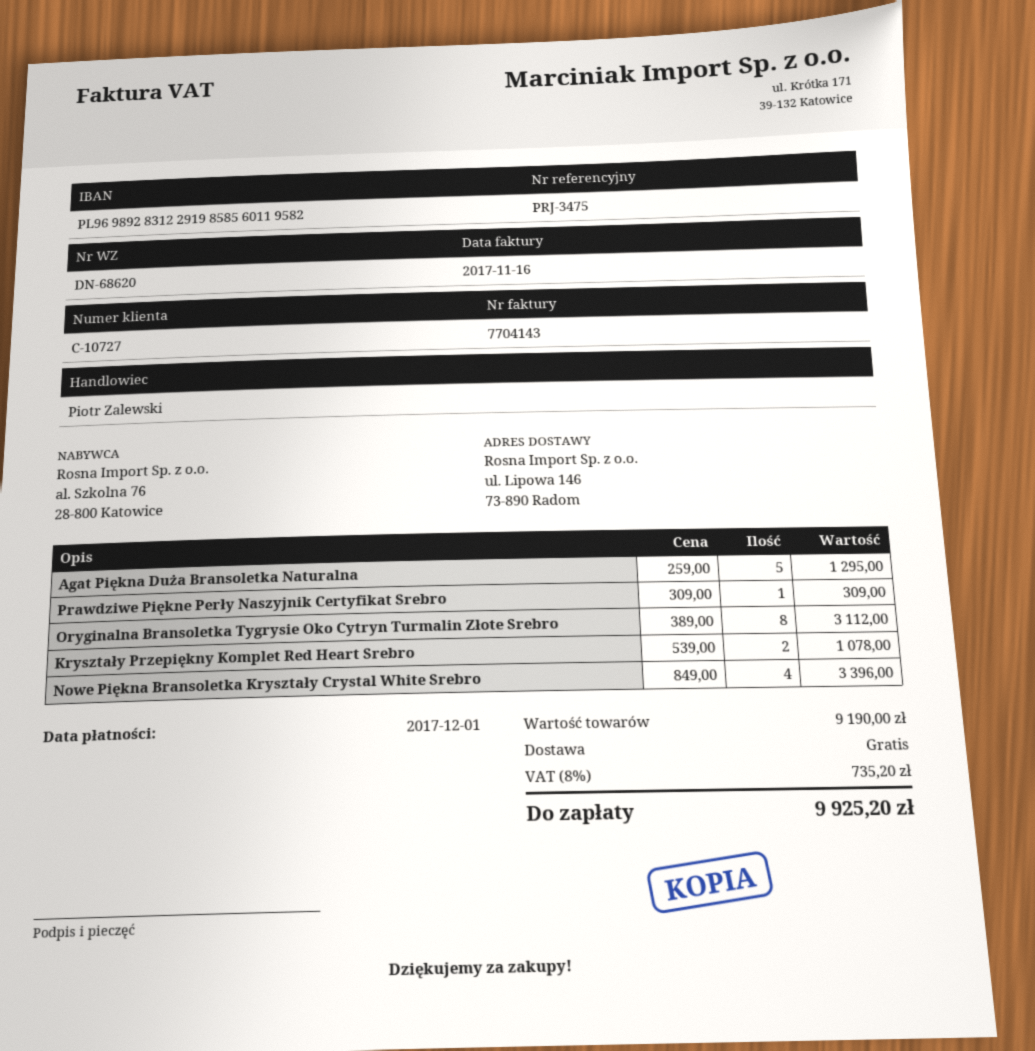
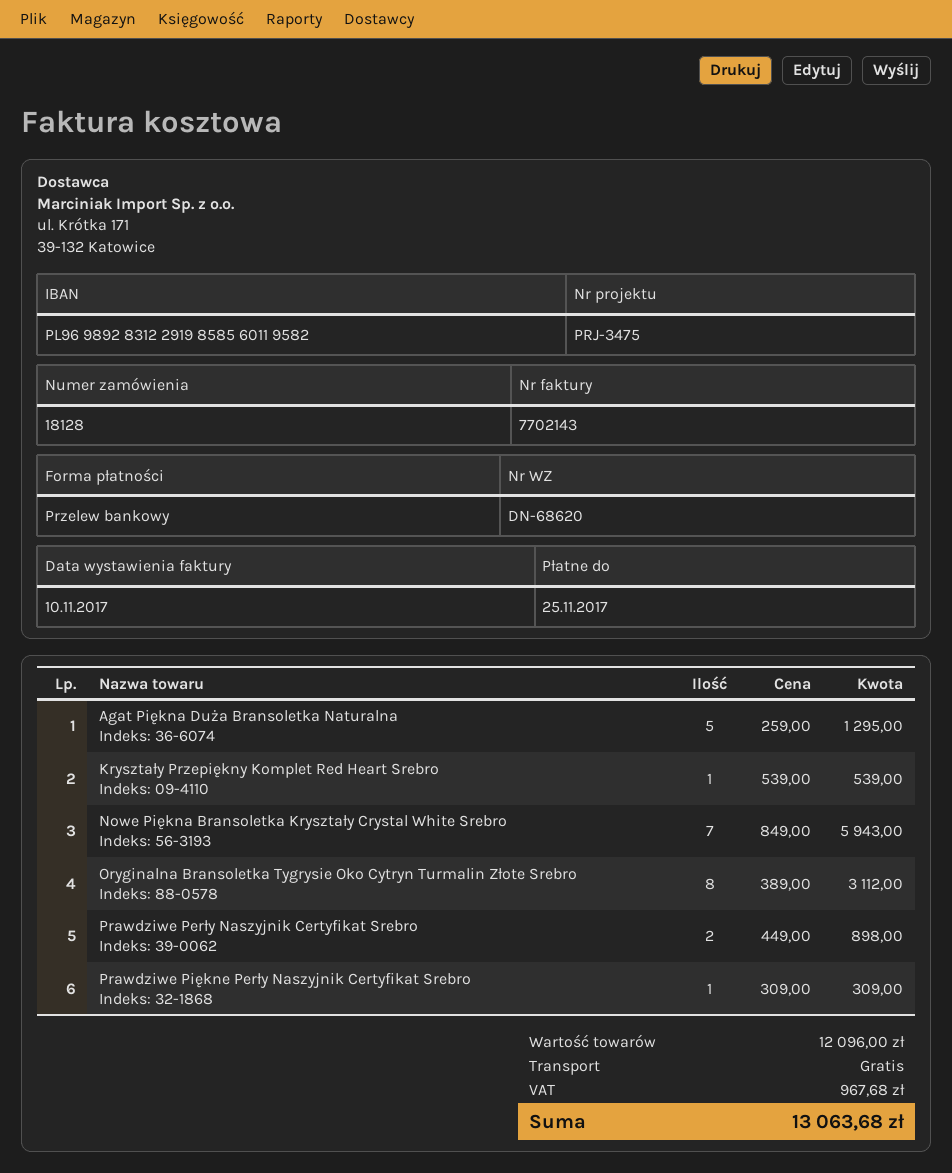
invoice number: 7704143 -> 7702143
invoice date: 2017-11-16 -> 2017-11-10
due date: 2017-12-01 -> 2017-11-25
Kryształy Przepiękny Komplet Red Heart Srebro: 2 x 539.00 = 1078.00 -> 1 x 539.00 = 539.00
Nowe Piękna Bransoletka Kryształy Crystal White Srebro: 4 x 849.00 = 3396.00 -> 7 x 849.00 = 5943.00
Prawdziwe Perły Naszyjnik Certyfikat Srebro: none -> 2 x 449.00 = 898.00
subtotal: 9190.00 -> 12096.00
tax: 735.20 -> 967.68
total: 9925.20 -> 13063.68

